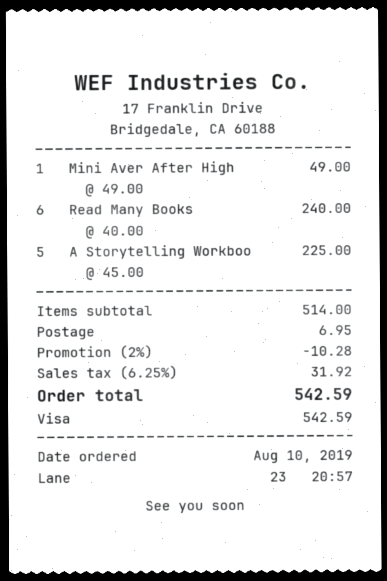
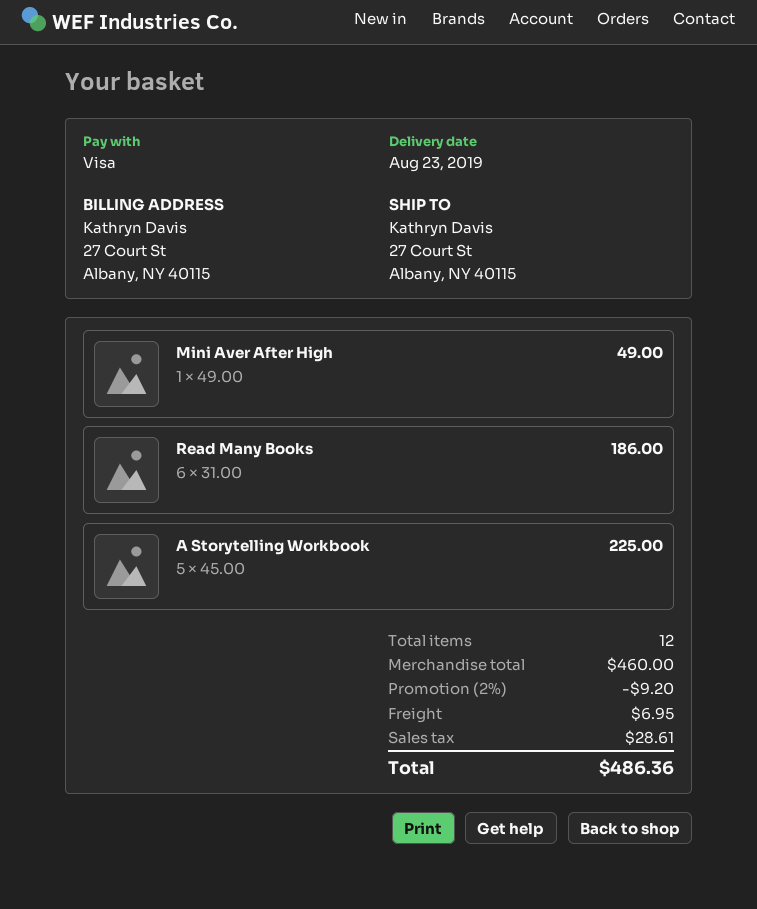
Read Many Books: 6 x 40.00 = 240.00 -> 6 x 31.00 = 186.00
subtotal: 514.00 -> 460.00
discount: 2% = 10.28 -> 2% = 9.20
tax: 31.92 -> 28.61
total: 542.59 -> 486.36

